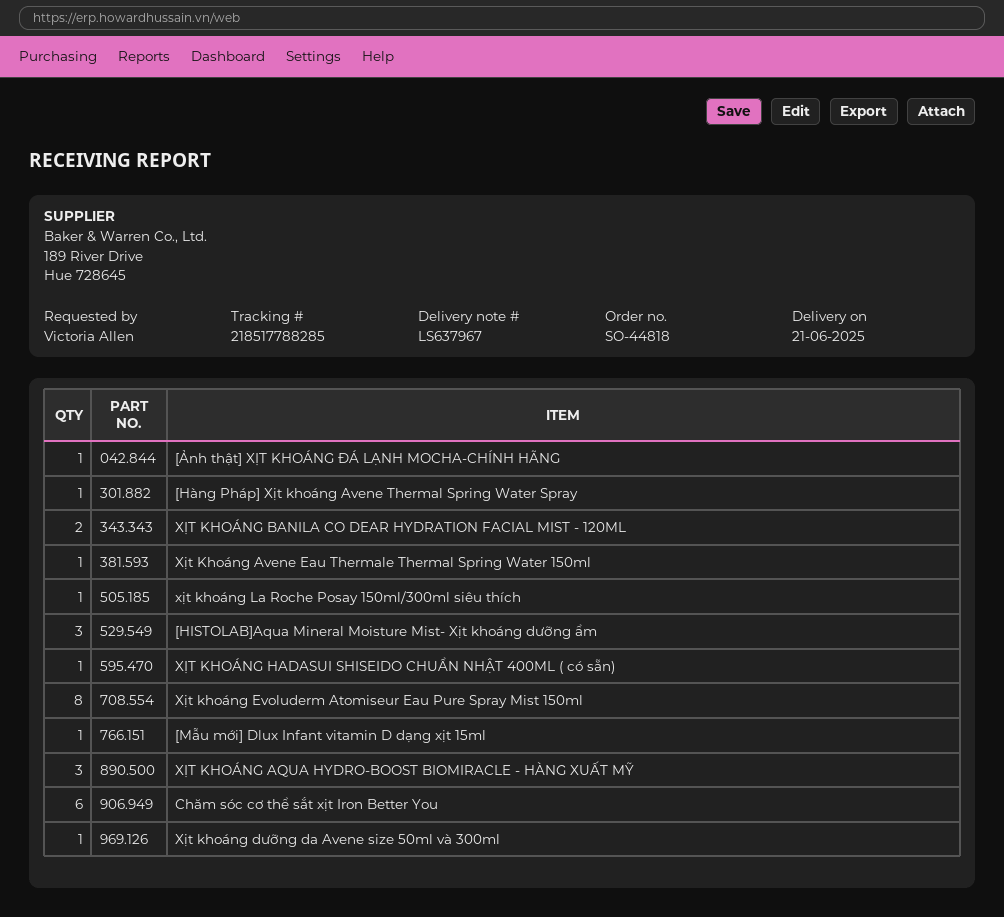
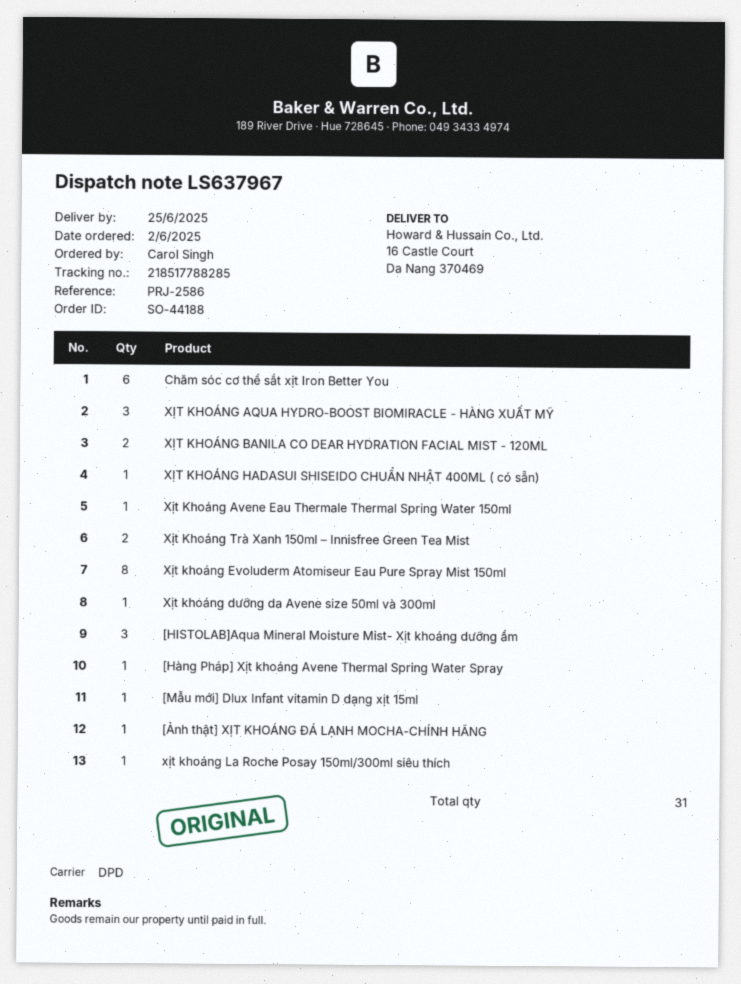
order number: SO-44818 -> SO-44188
delivery date: 2025-06-21 -> 2025-06-25
ordered by: Victoria Allen -> Carol Singh
Xịt Khoáng Trà Xanh 150ml – Innisfree Green Tea Mist: none -> 2

